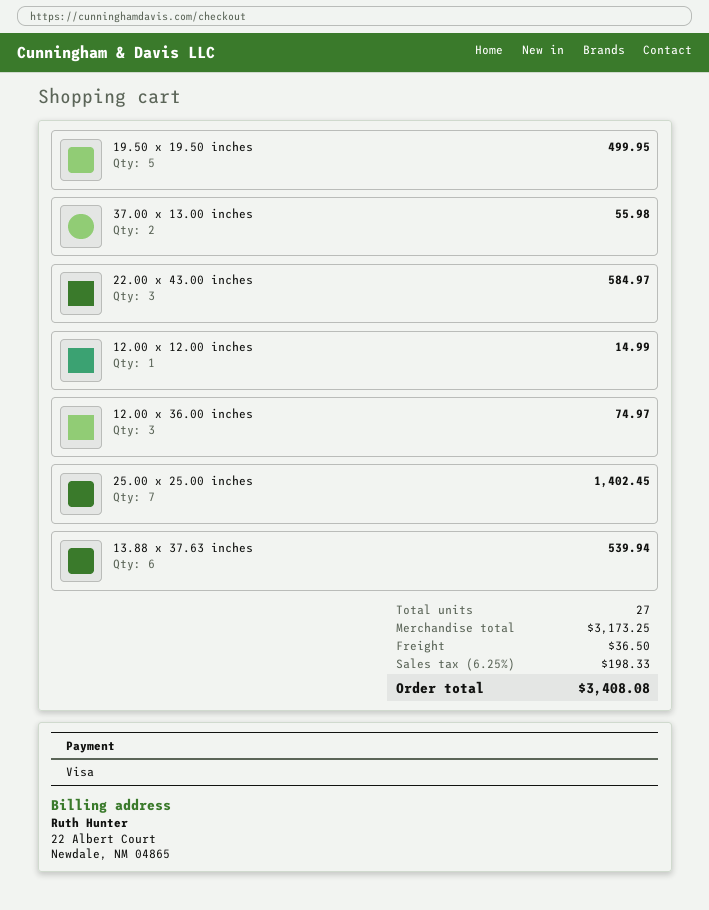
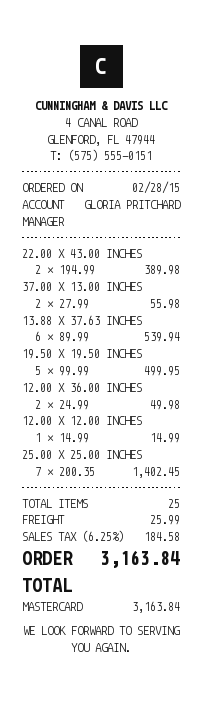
payment method: Visa -> Mastercard
22.00 x 43.00 inches: 3 for 584.97 -> 2 for 389.98
12.00 x 36.00 inches: 3 for 74.97 -> 2 for 49.98
total quantity: 27 -> 25
shipping: 36.50 -> 25.99
tax: 6.25% = 198.33 -> 6.25% = 184.58
total: 3408.08 -> 3163.84

